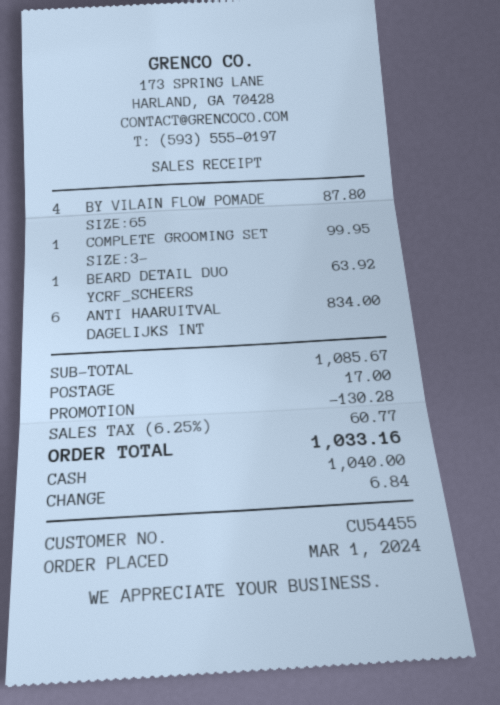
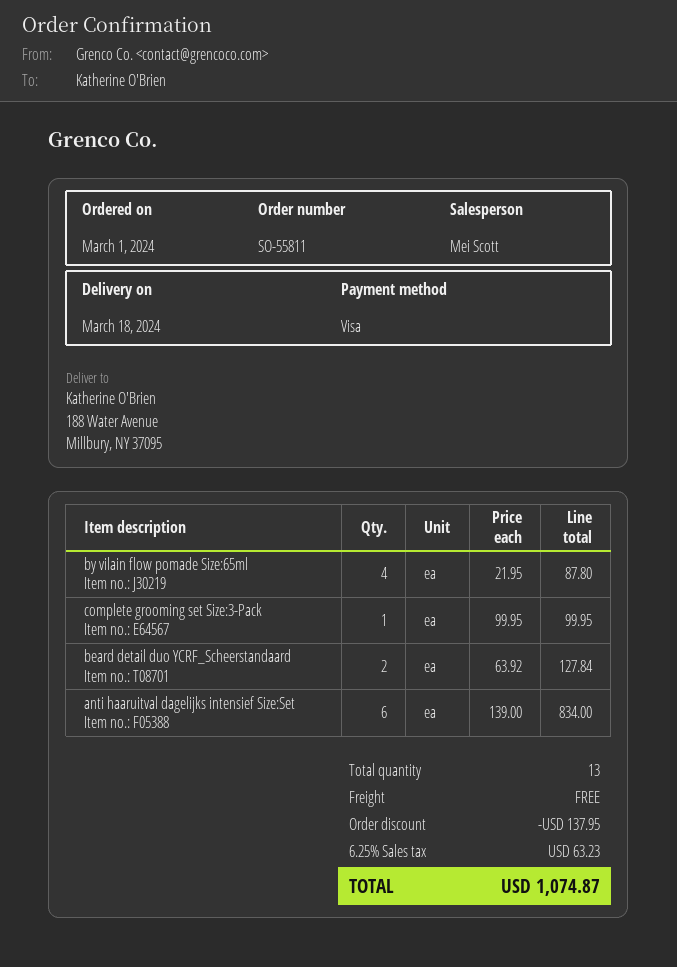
payment method: cash -> Visa
BEARD DETAIL DUO YCRF_SCHEERS: 1 for 63.92 -> 2 for 127.84
discount: 130.28 -> 137.95
shipping: 17.00 -> 0.00
tax: 6.25% = 60.77 -> 6.25% = 63.23
total: 1033.16 -> 1074.87

